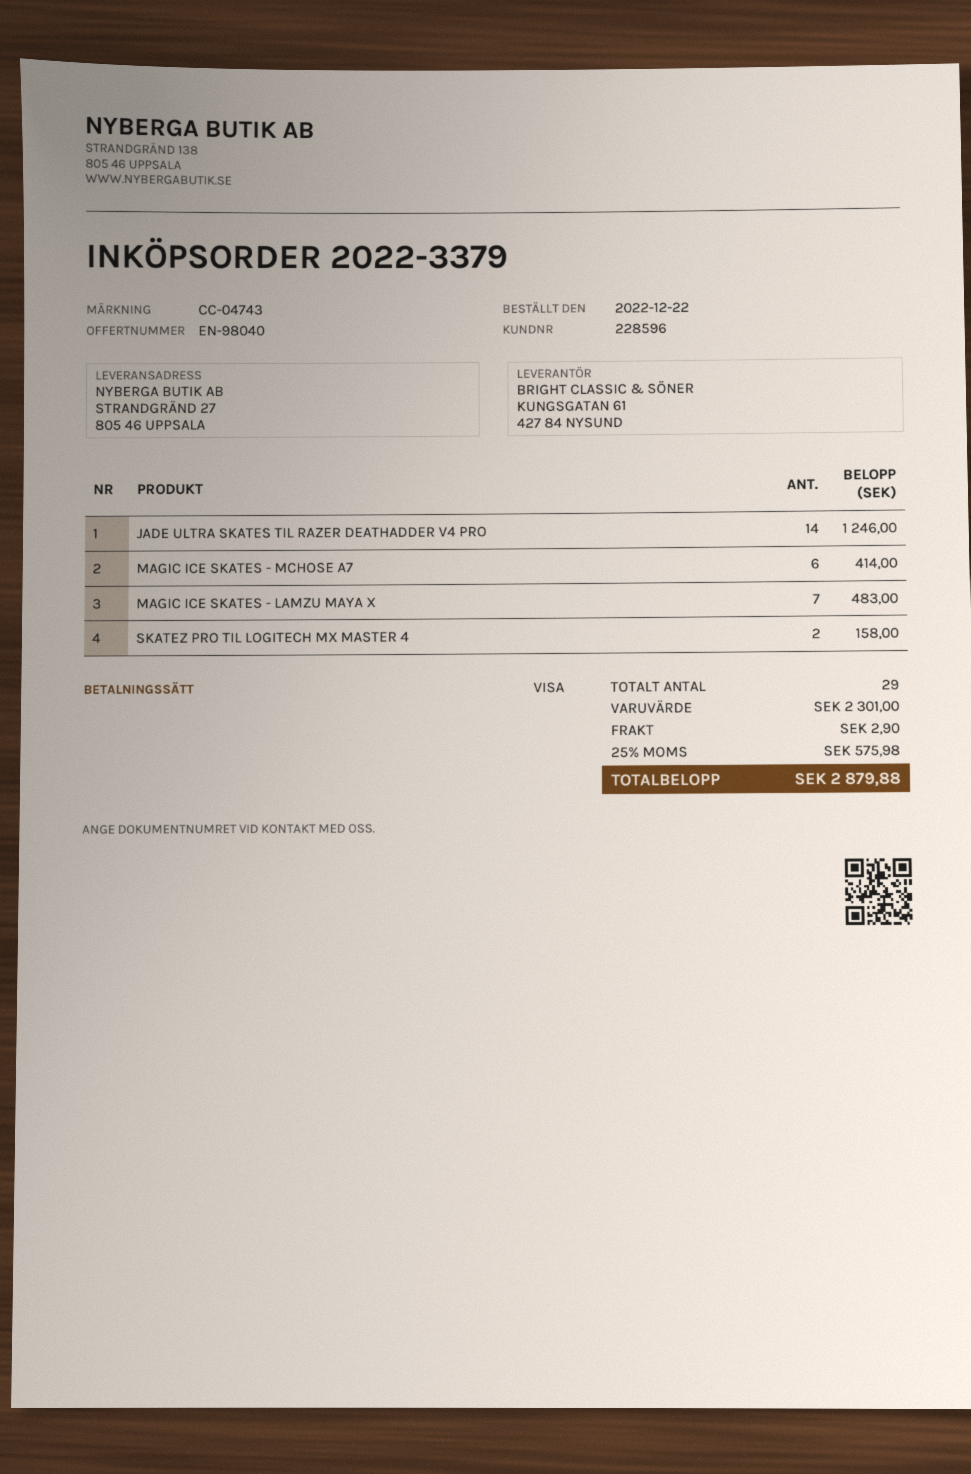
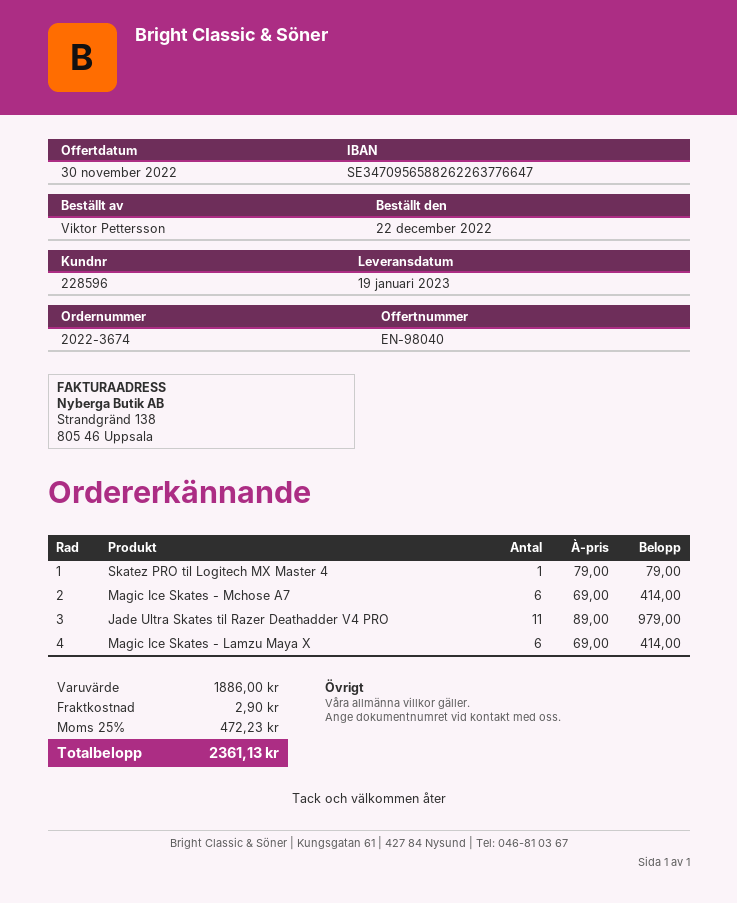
order number: 2022-3379 -> 2022-3674
JADE ULTRA SKATES TIL RAZER DEATHADDER V4 PRO: 14 for 1246.00 -> 11 for 979.00
MAGIC ICE SKATES - LAMZU MAYA X: 7 for 483.00 -> 6 for 414.00
SKATEZ PRO TIL LOGITECH MX MASTER 4: 2 for 158.00 -> 1 for 79.00
subtotal: 2301.00 -> 1886.00
tax: 25% = 575.98 -> 25% = 472.23
total: 2879.88 -> 2361.13

